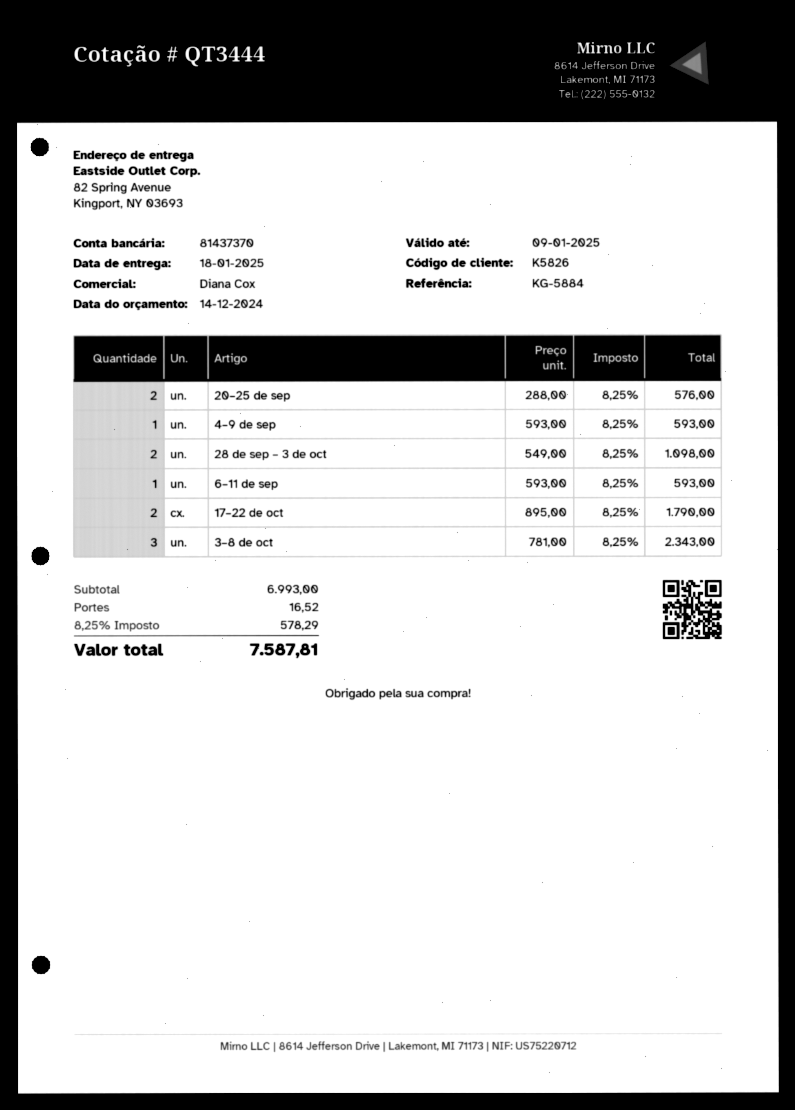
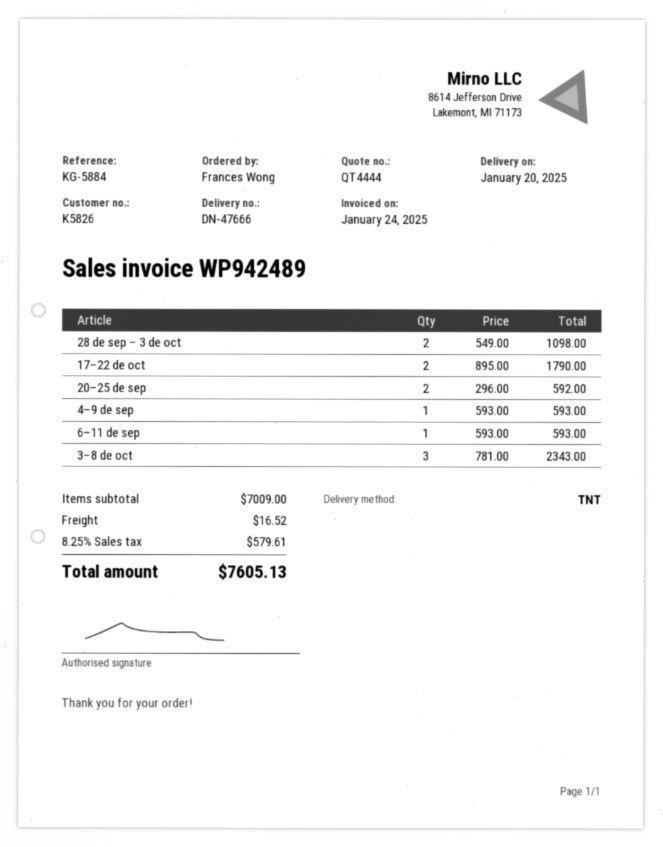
quote number: QT3444 -> QT4444
delivery date: 2025-01-18 -> 2025-01-20
20–25 de sep: 2 x 288.00 = 576.00 -> 2 x 296.00 = 592.00
subtotal: 6993.00 -> 7009.00
tax: 8.25% = 578.29 -> 8.25% = 579.61
total: 7587.81 -> 7605.13

